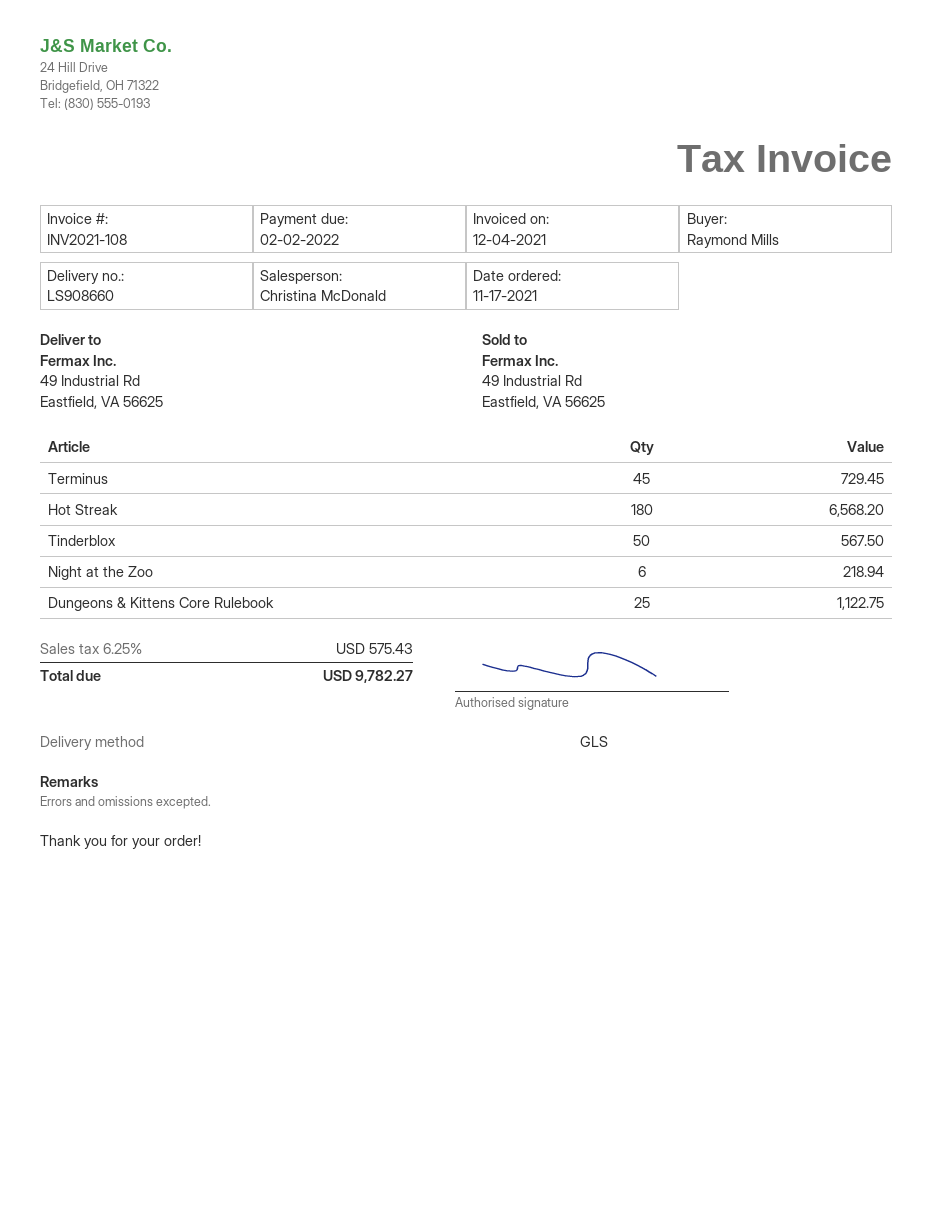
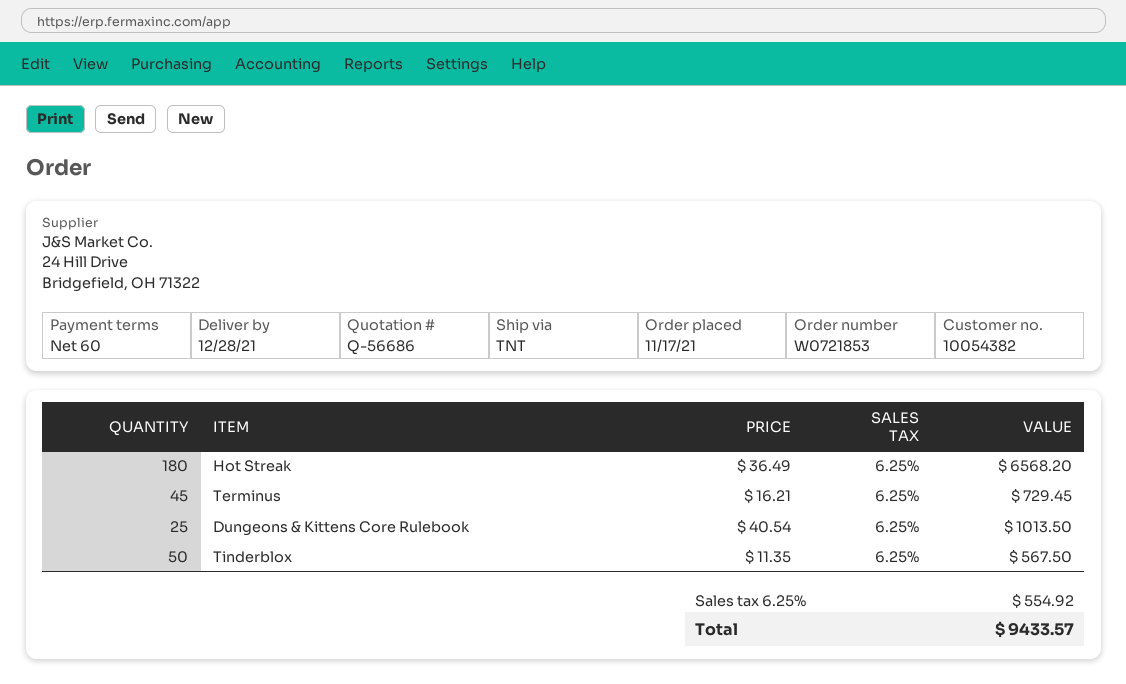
shipping method: GLS -> TNT
Night at the Zoo: 6 for 218.94 -> none
Dungeons & Kittens Core Rulebook: 25 for 1122.75 -> 25 for 1013.50
tax: 6.25% = 575.43 -> 6.25% = 554.92
total: 9782.27 -> 9433.57

